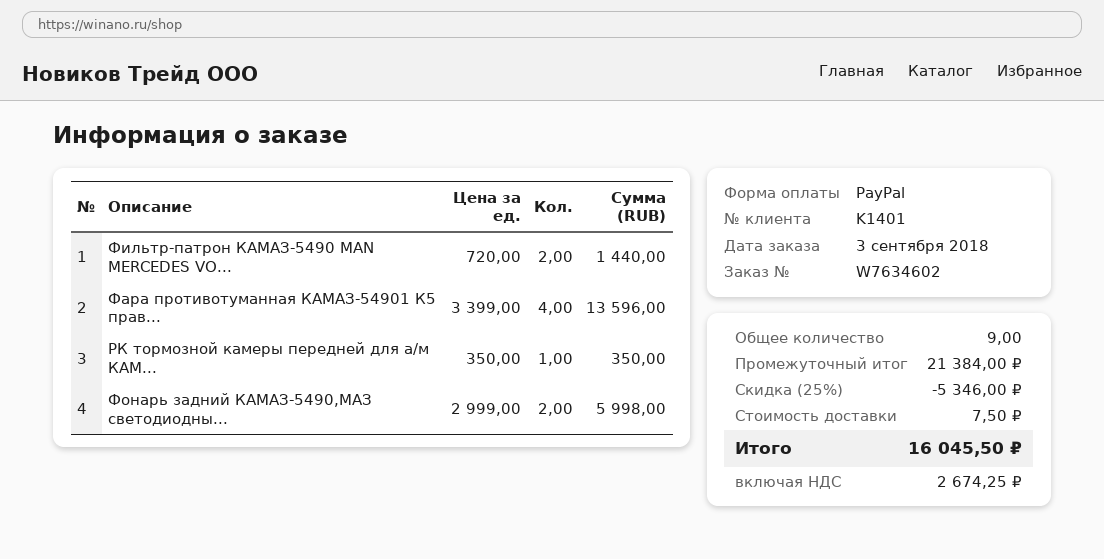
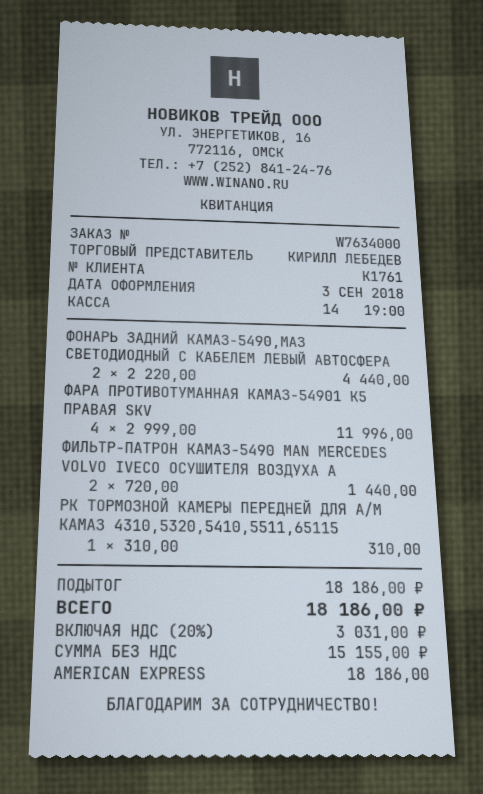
order number: W7634602 -> W7634000
customer number: K1401 -> K1761
payment method: PayPal -> American Express
Фара противотуманная КАМАЗ-54901 К5 прав...: 4 x 3399.00 = 13596.00 -> 4 x 2999.00 = 11996.00
РК тормозной камеры передней для а/м КАМ...: 1 x 350.00 = 350.00 -> 1 x 310.00 = 310.00
Фонарь задний КАМАЗ-5490,МАЗ светодиодны...: 2 x 2999.00 = 5998.00 -> 2 x 2220.00 = 4440.00
subtotal: 21384.00 -> 18186.00
discount: 25% = 5346.00 -> none
shipping: 7.50 -> none
tax: 2674.25 -> 3031.00
total: 16045.50 -> 18186.00

